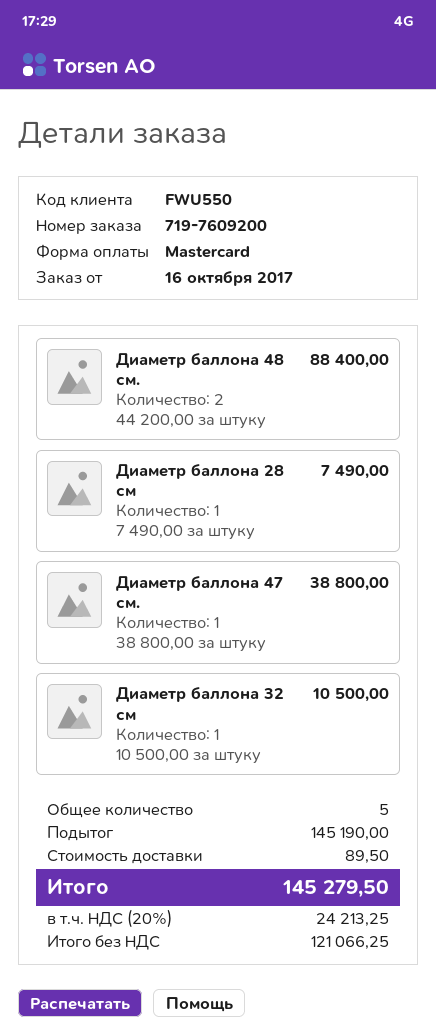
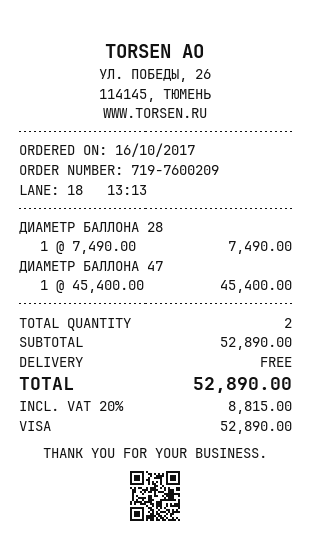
order number: 719-7609200 -> 719-7600209
payment method: Mastercard -> Visa
Диаметр баллона 48 см.: 2 x 44200.00 = 88400.00 -> none
Диаметр баллона 47 см.: 1 x 38800.00 = 38800.00 -> 1 x 45400.00 = 45400.00
Диаметр баллона 32 см: 1 x 10500.00 = 10500.00 -> none
total quantity: 5 -> 2
subtotal: 145190.00 -> 52890.00
shipping: 89.50 -> 0.00
tax: 20% = 24213.25 -> 20% = 8815.00
total: 145279.50 -> 52890.00

